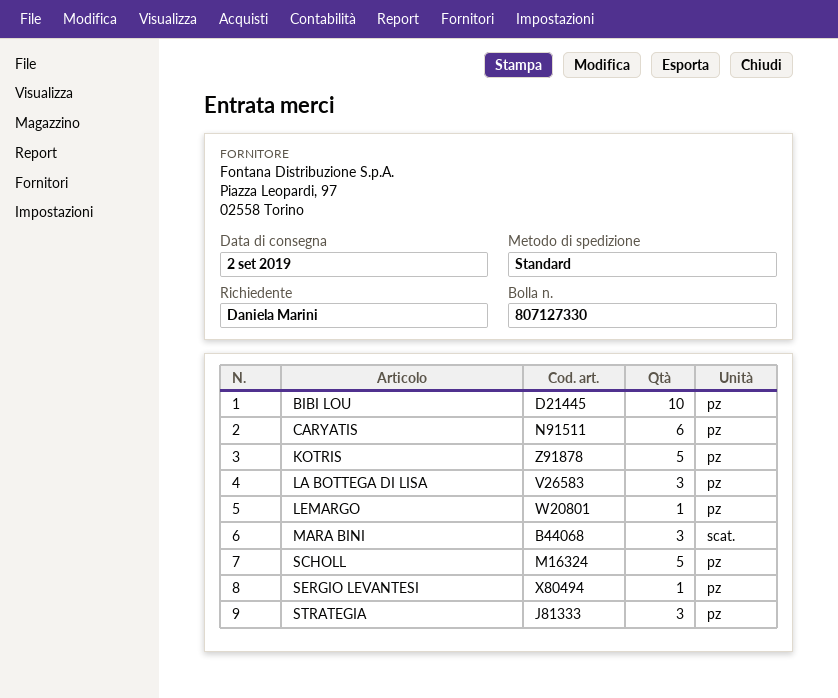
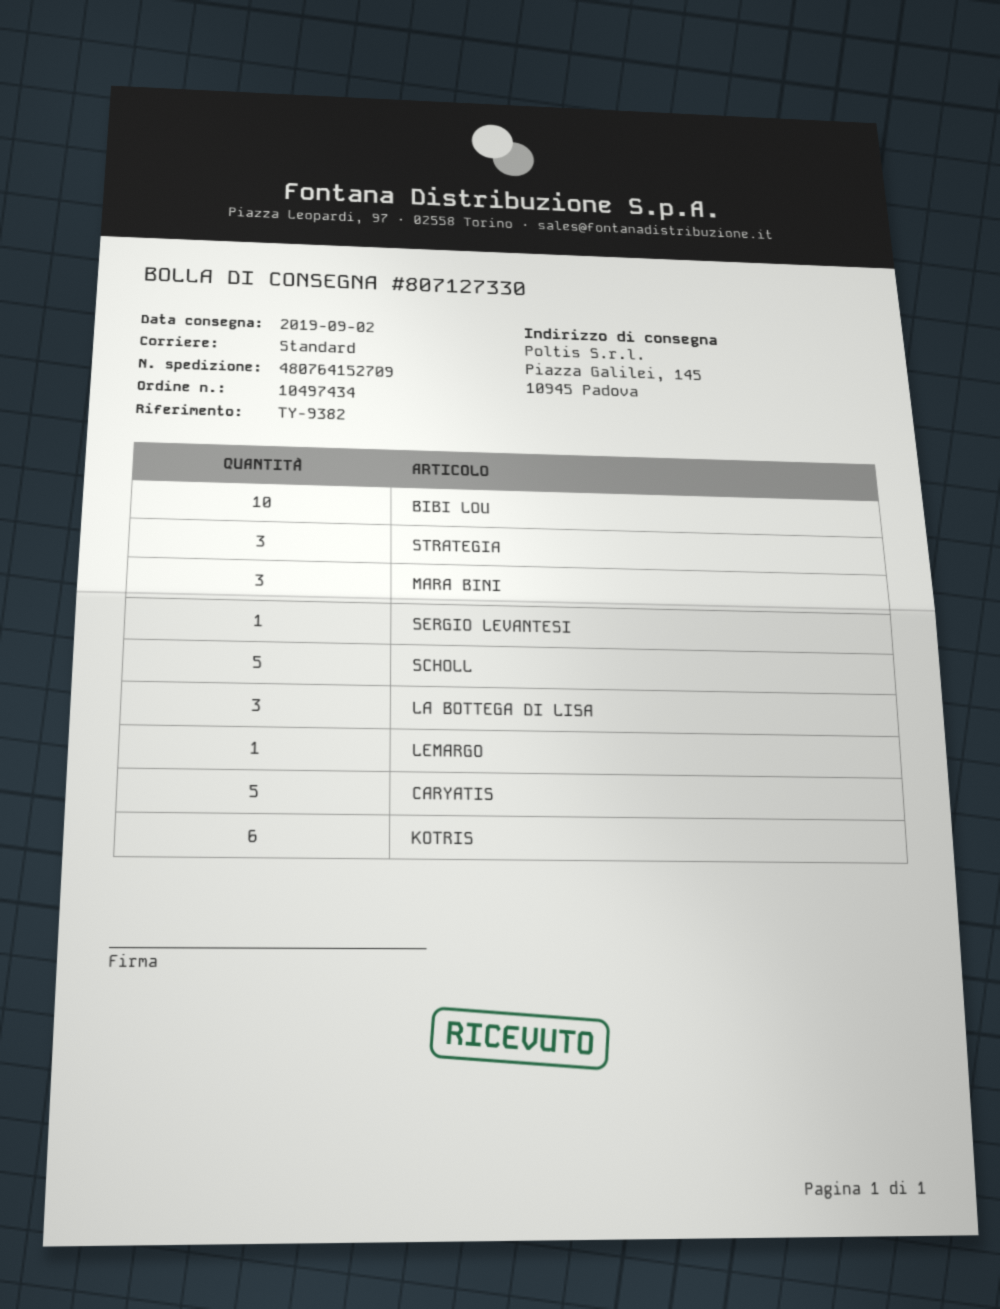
CARYATIS: 6 -> 5
KOTRIS: 5 -> 6

